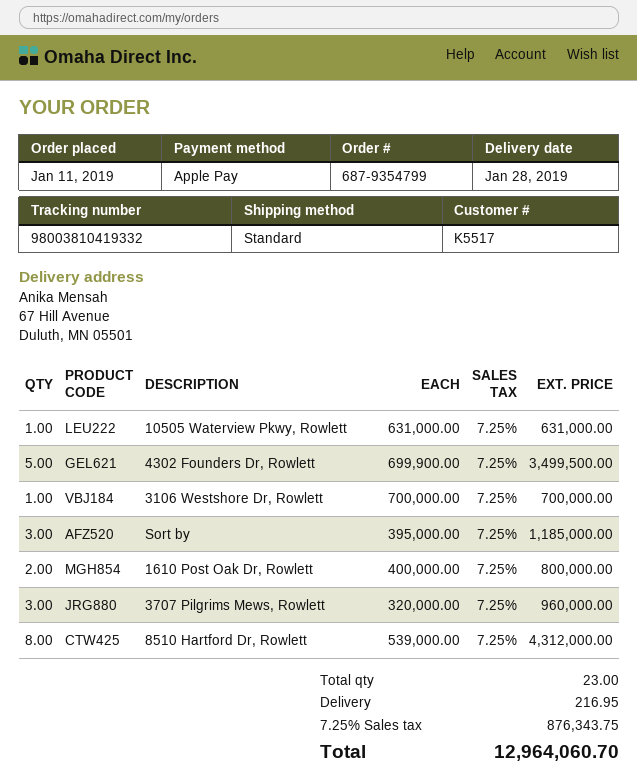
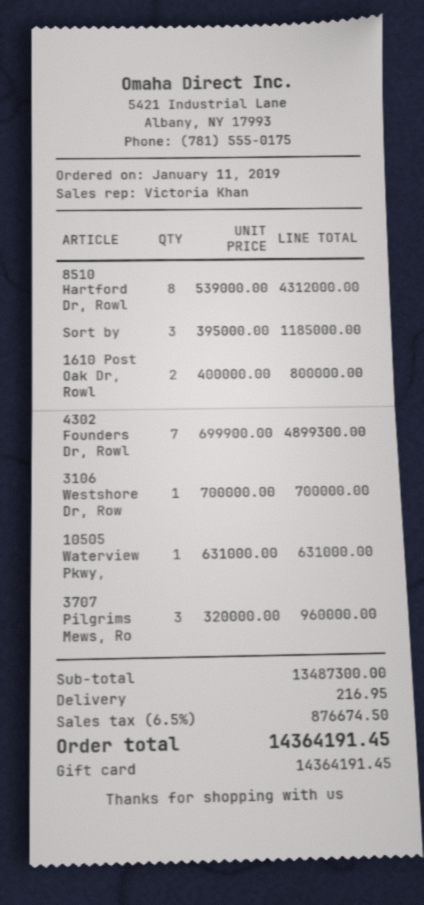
payment method: Apple Pay -> gift card
4302 Founders Dr, Rowlett: 5 x 699900.00 = 3499500.00 -> 7 x 699900.00 = 4899300.00
tax: 7.25% = 876343.75 -> 6.5% = 876674.50
total: 12964060.70 -> 14364191.45

